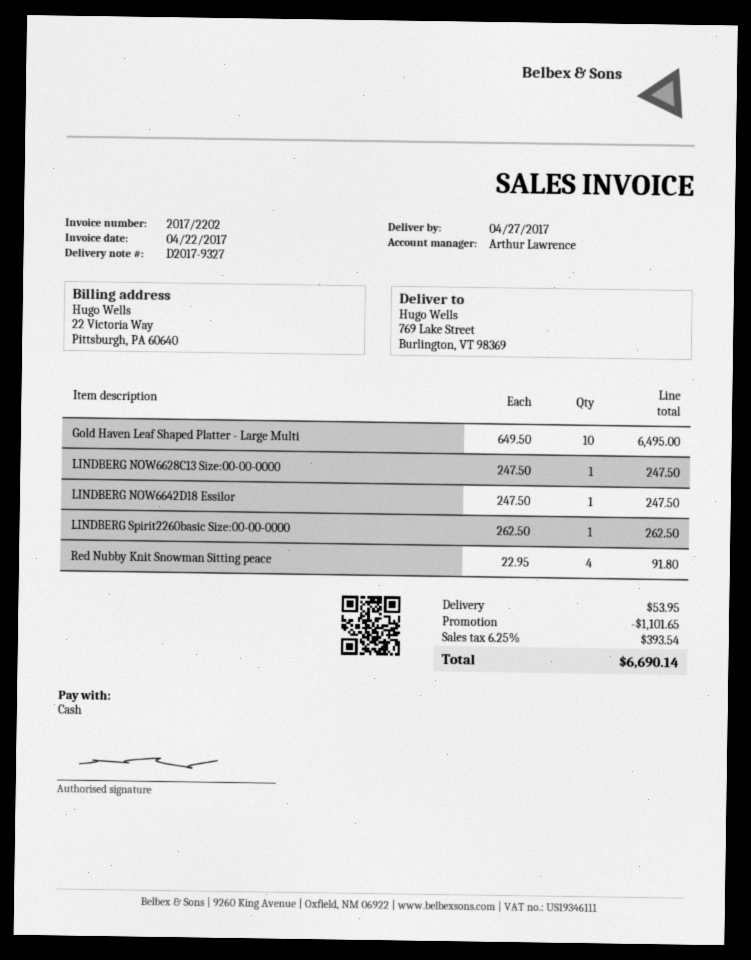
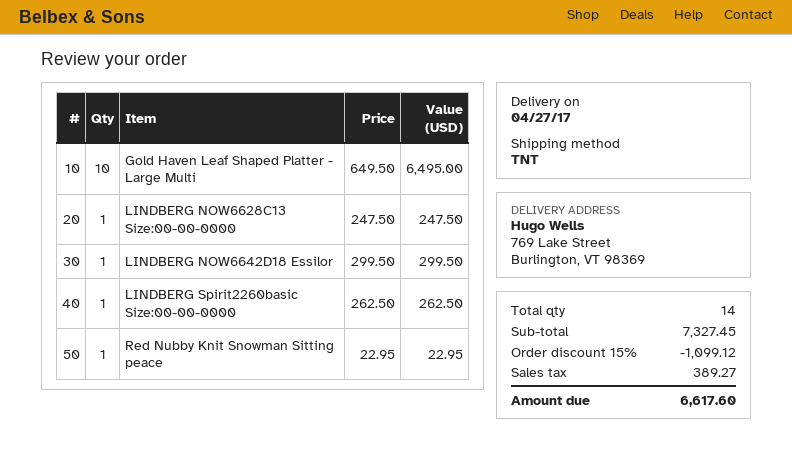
LINDBERG NOW6642D18 Essilor: 1 x 247.50 = 247.50 -> 1 x 299.50 = 299.50
Red Nubby Knit Snowman Sitting peace: 4 x 22.95 = 91.80 -> 1 x 22.95 = 22.95
discount: 1101.65 -> 1099.12
shipping: 53.95 -> none
tax: 393.54 -> 389.27
total: 6690.14 -> 6617.60

